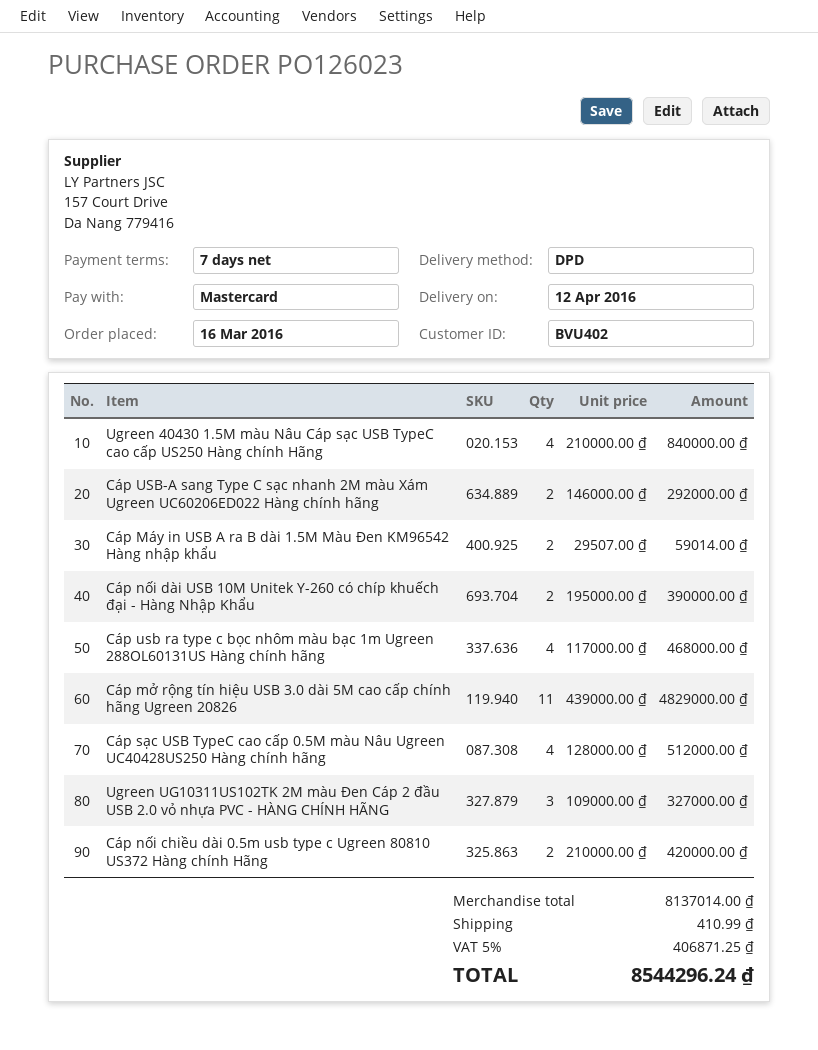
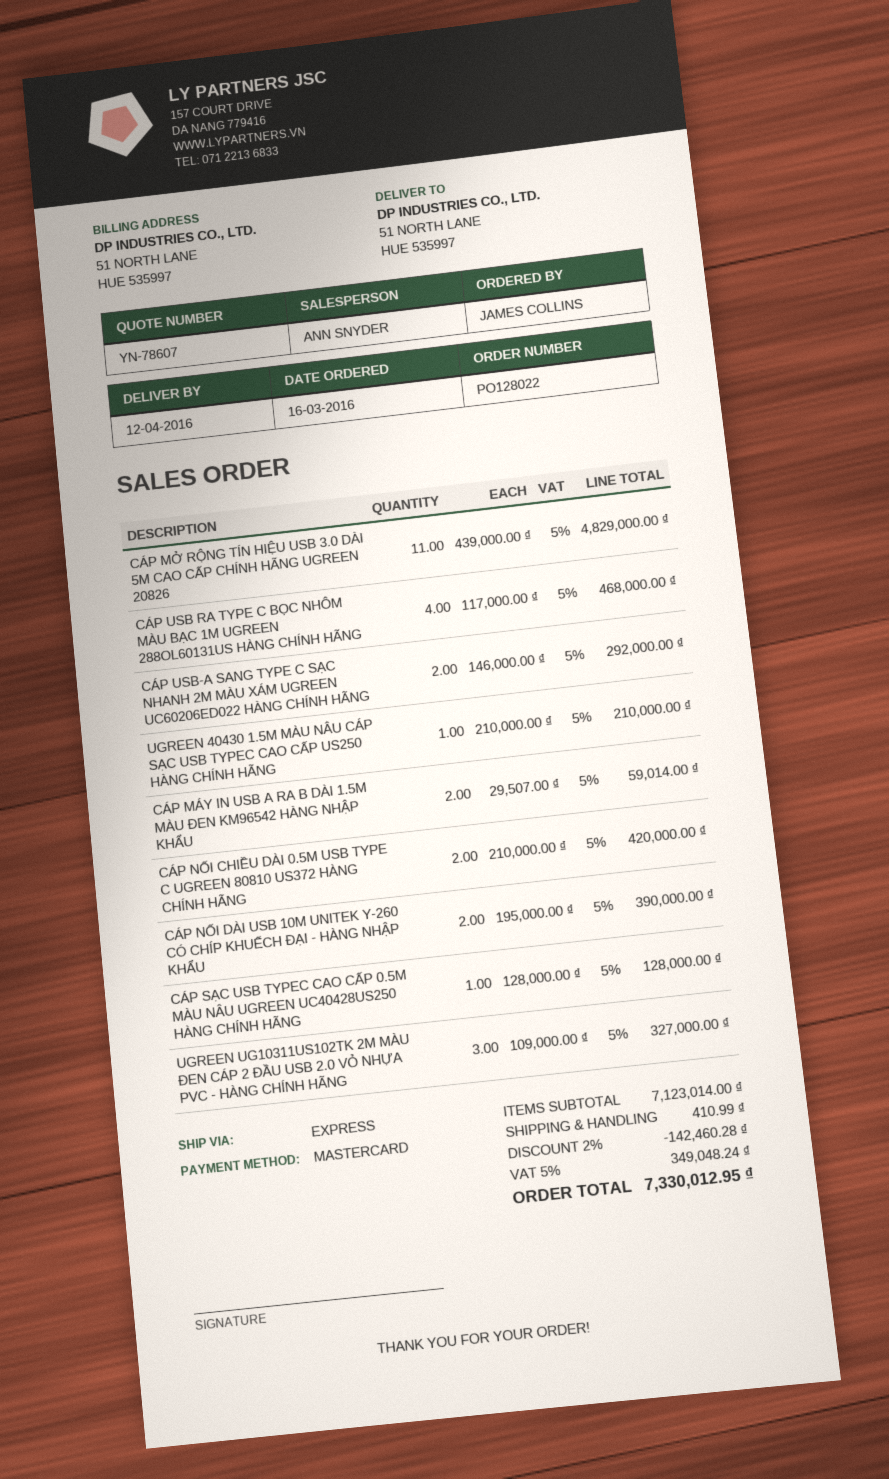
order number: PO126023 -> PO128022
shipping method: DPD -> express
Ugreen 40430 1.5M màu Nâu Cáp sạc USB TypeC cao cấp US250 Hàng chính Hãng: 4 x 210000.00 = 840000.00 -> 1 x 210000.00 = 210000.00
Cáp sạc USB TypeC cao cấp 0.5M màu Nâu Ugreen UC40428US250 Hàng chính hãng: 4 x 128000.00 = 512000.00 -> 1 x 128000.00 = 128000.00
subtotal: 8137014.00 -> 7123014.00
discount: none -> 2% = 142460.28
tax: 5% = 406871.25 -> 5% = 349048.24
total: 8544296.24 -> 7330012.95

